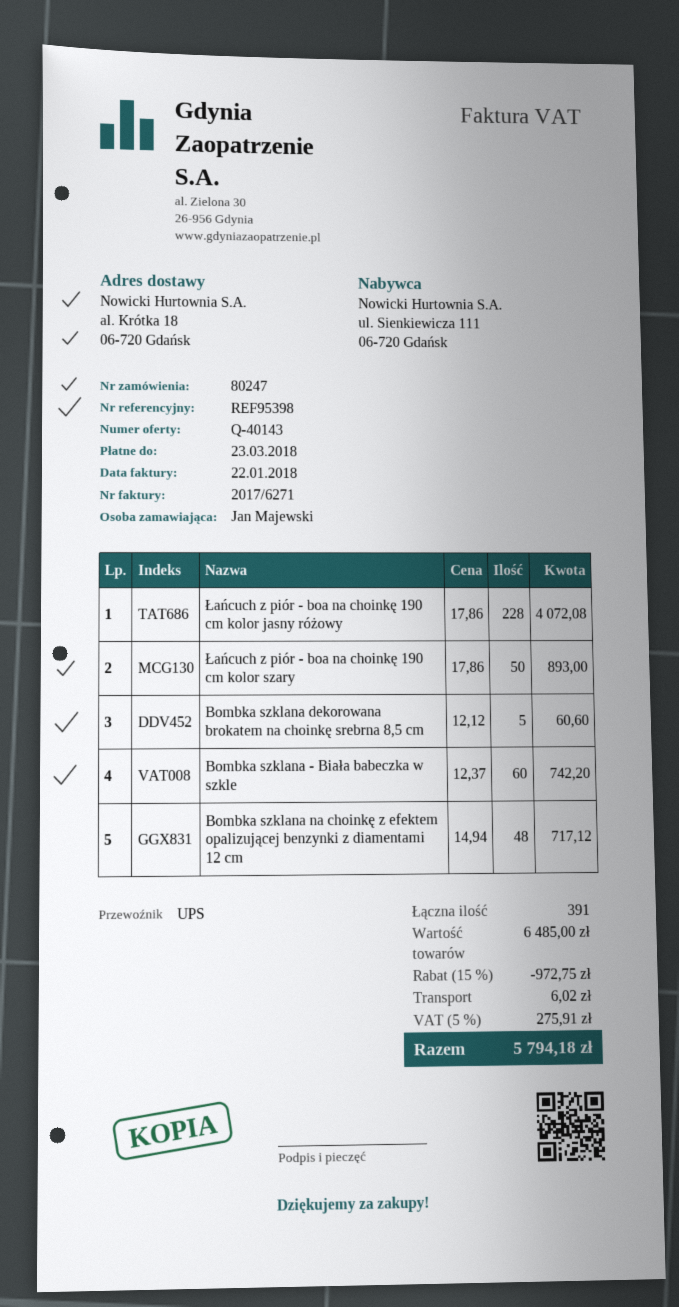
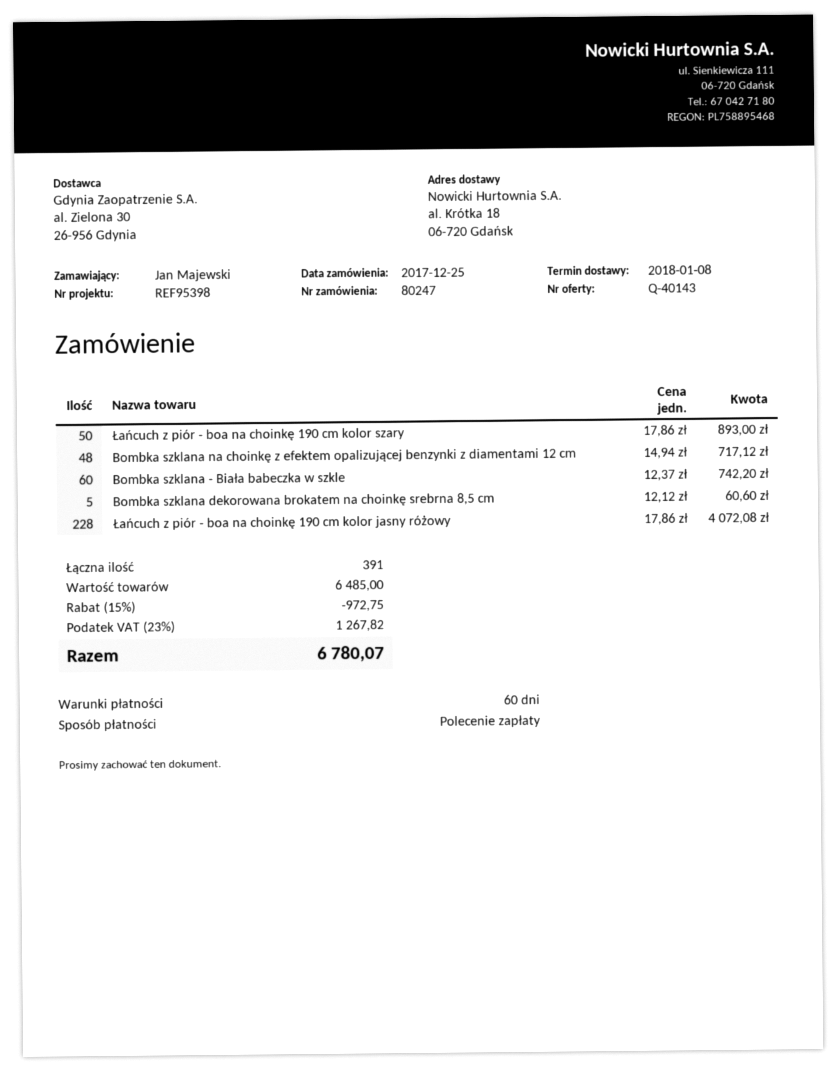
shipping: 6.02 -> none
tax: 5% = 275.91 -> 23% = 1267.82
total: 5794.18 -> 6780.07

